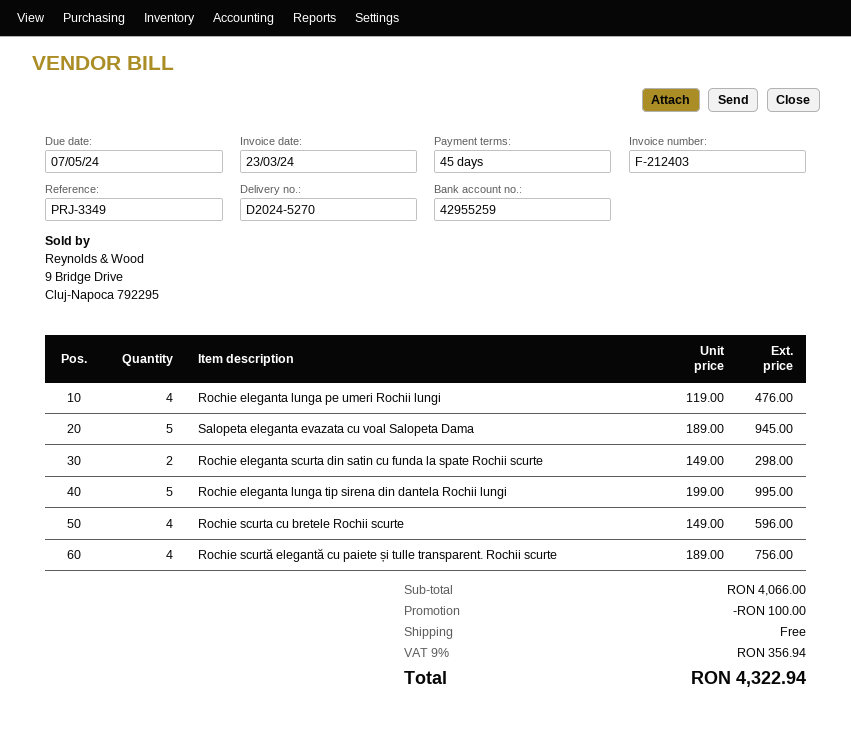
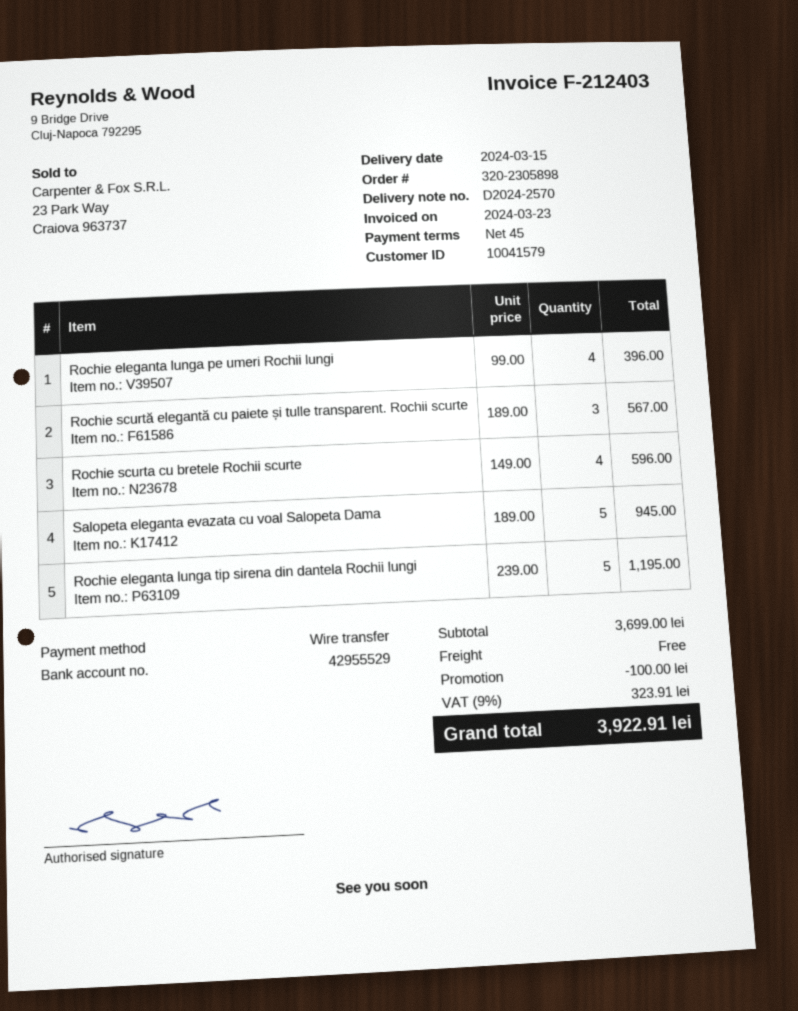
delivery note number: D2024-5270 -> D2024-2570
bank account: 42955259 -> 42955529
Rochie eleganta lunga pe umeri Rochii lungi: 4 x 119.00 = 476.00 -> 4 x 99.00 = 396.00
Rochie eleganta scurta din satin cu funda la spate Rochii scurte: 2 x 149.00 = 298.00 -> none
Rochie eleganta lunga tip sirena din dantela Rochii lungi: 5 x 199.00 = 995.00 -> 5 x 239.00 = 1195.00
Rochie scurtă elegantă cu paiete și tulle transparent. Rochii scurte: 4 x 189.00 = 756.00 -> 3 x 189.00 = 567.00
subtotal: 4066.00 -> 3699.00
tax: 9% = 356.94 -> 9% = 323.91
total: 4322.94 -> 3922.91

